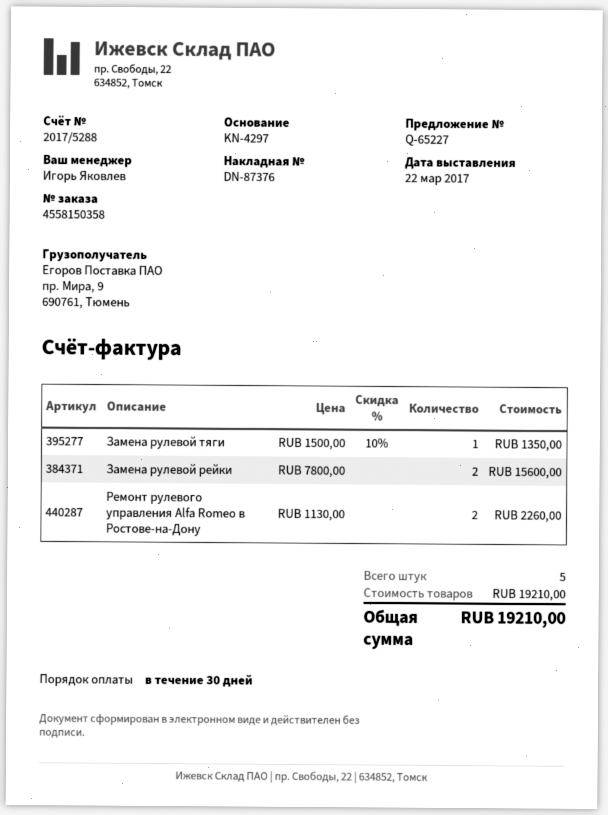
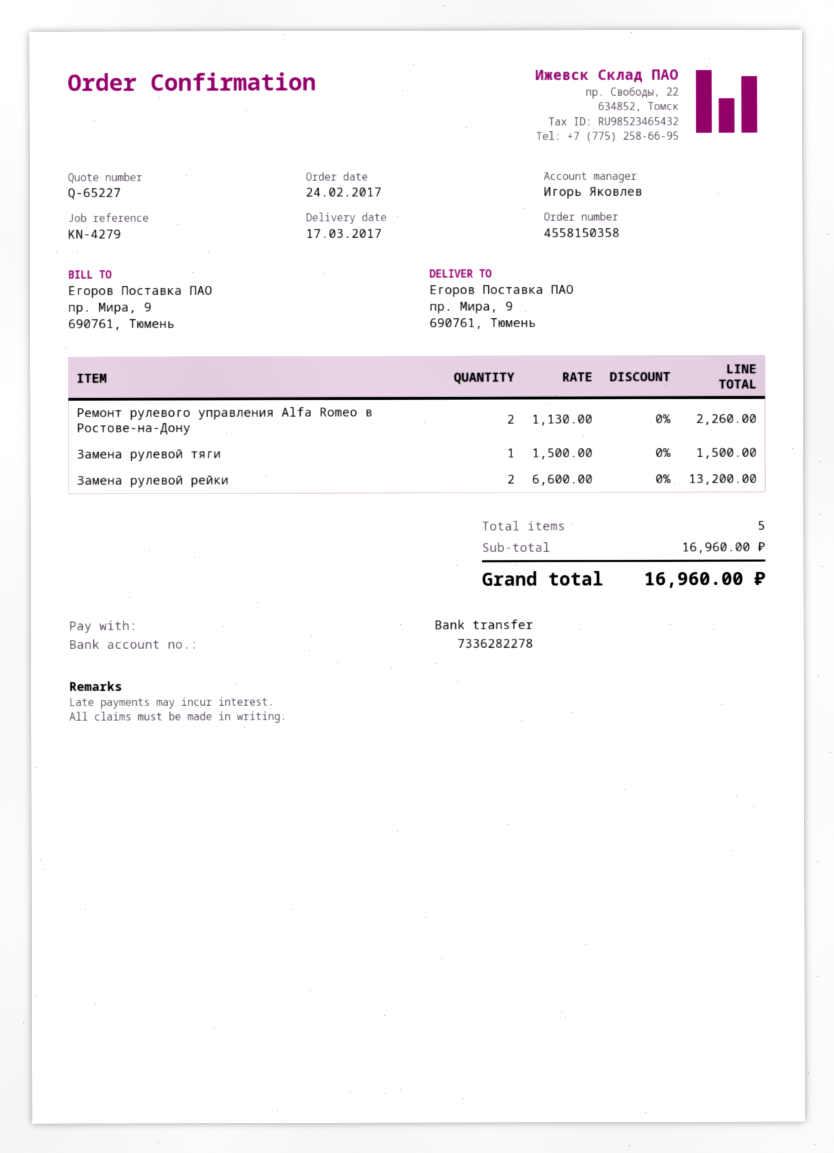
reference: KN-4297 -> KN-4279
Замена рулевой тяги: 1 x 1500.00 - 10% = 1350.00 -> 1 x 1500.00 = 1500.00
Замена рулевой рейки: 2 x 7800.00 = 15600.00 -> 2 x 6600.00 = 13200.00
subtotal: 19210.00 -> 16960.00
total: 19210.00 -> 16960.00

